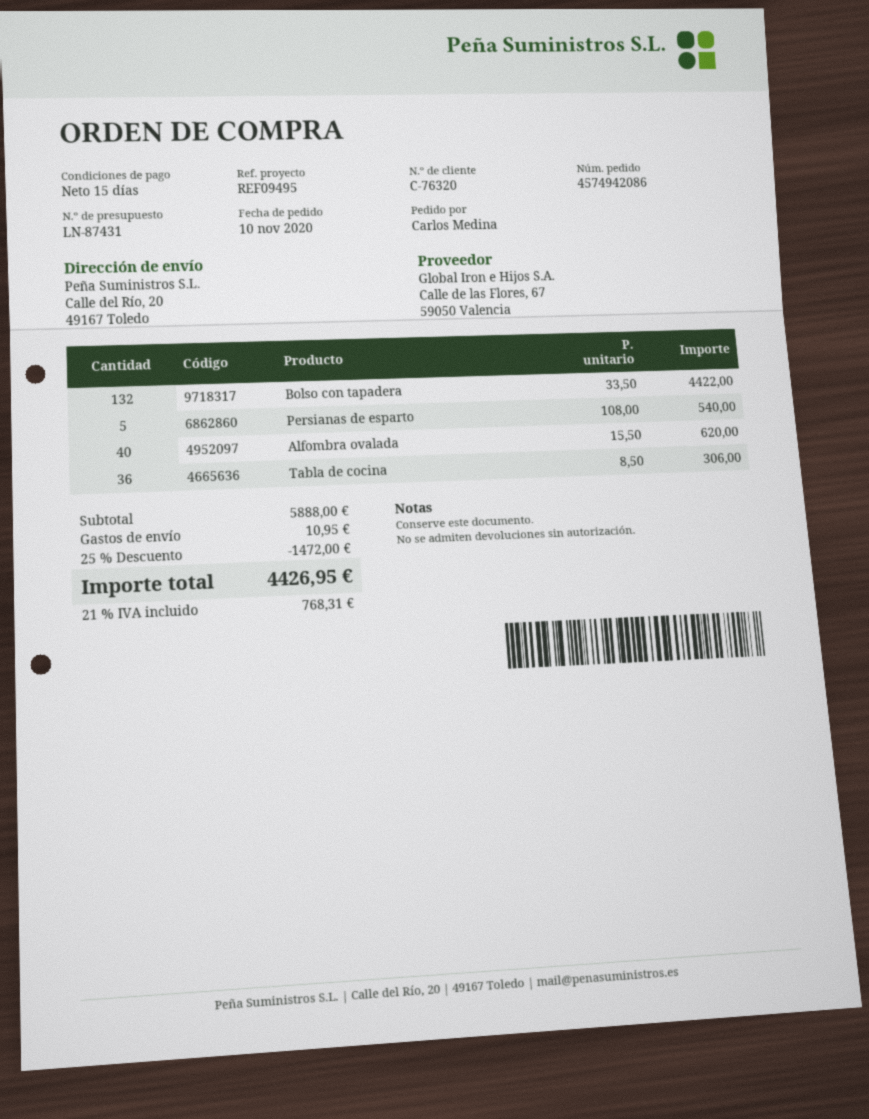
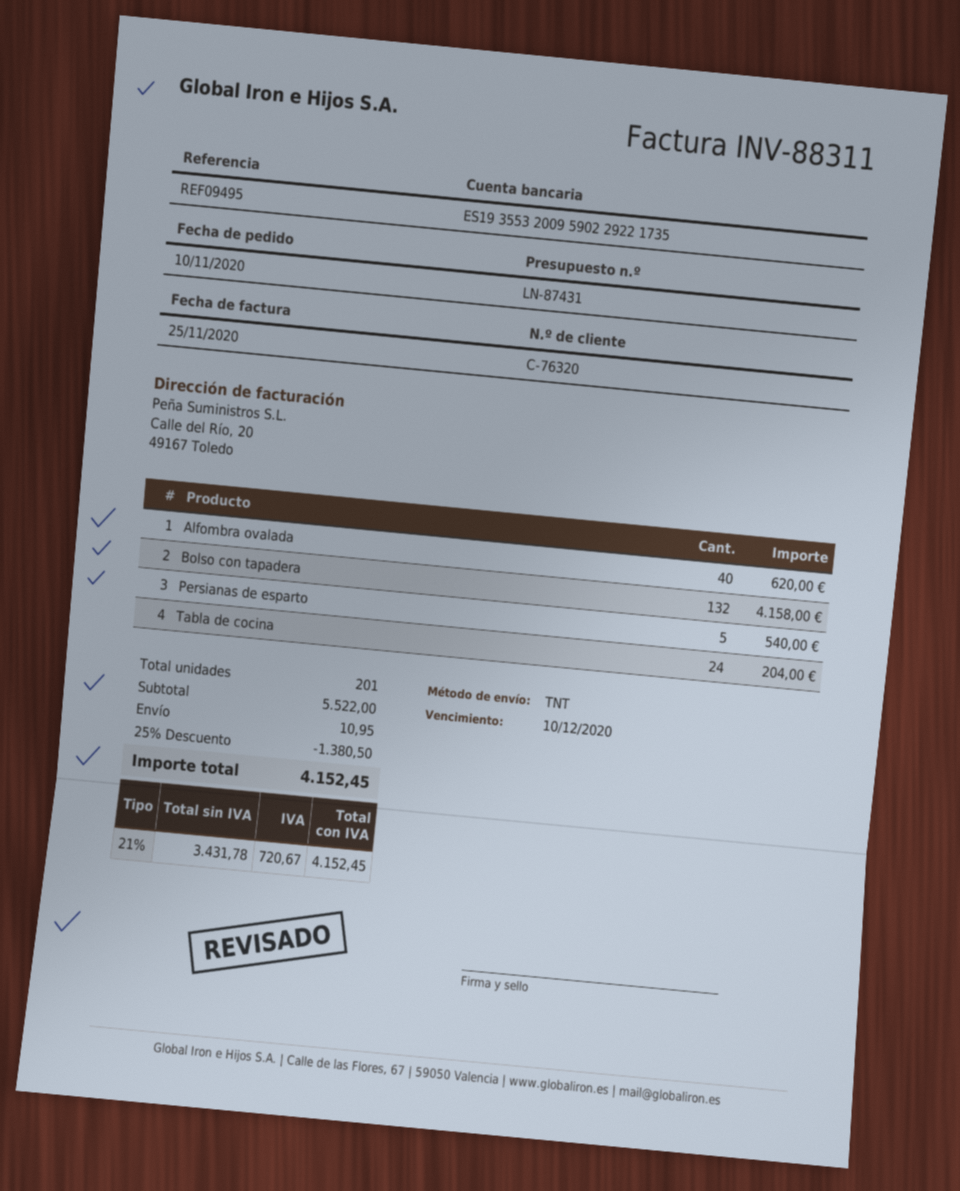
Bolso con tapadera: 132 for 4422.00 -> 132 for 4158.00
Tabla de cocina: 36 for 306.00 -> 24 for 204.00
subtotal: 5888.00 -> 5522.00
discount: 25% = 1472.00 -> 25% = 1380.50
tax: 21% = 768.31 -> 21% = 720.67
total: 4426.95 -> 4152.45

